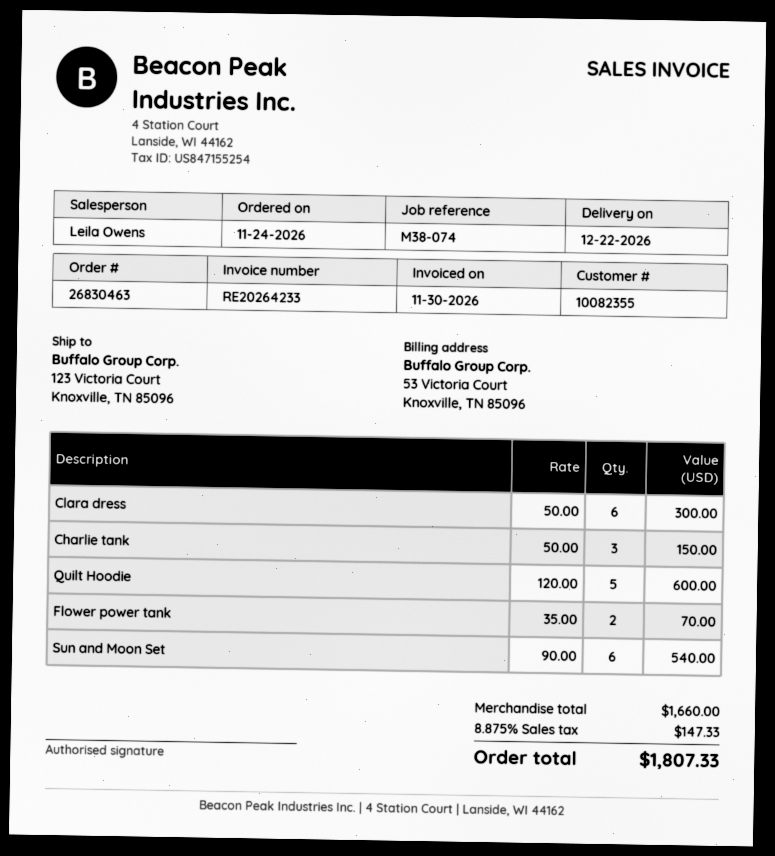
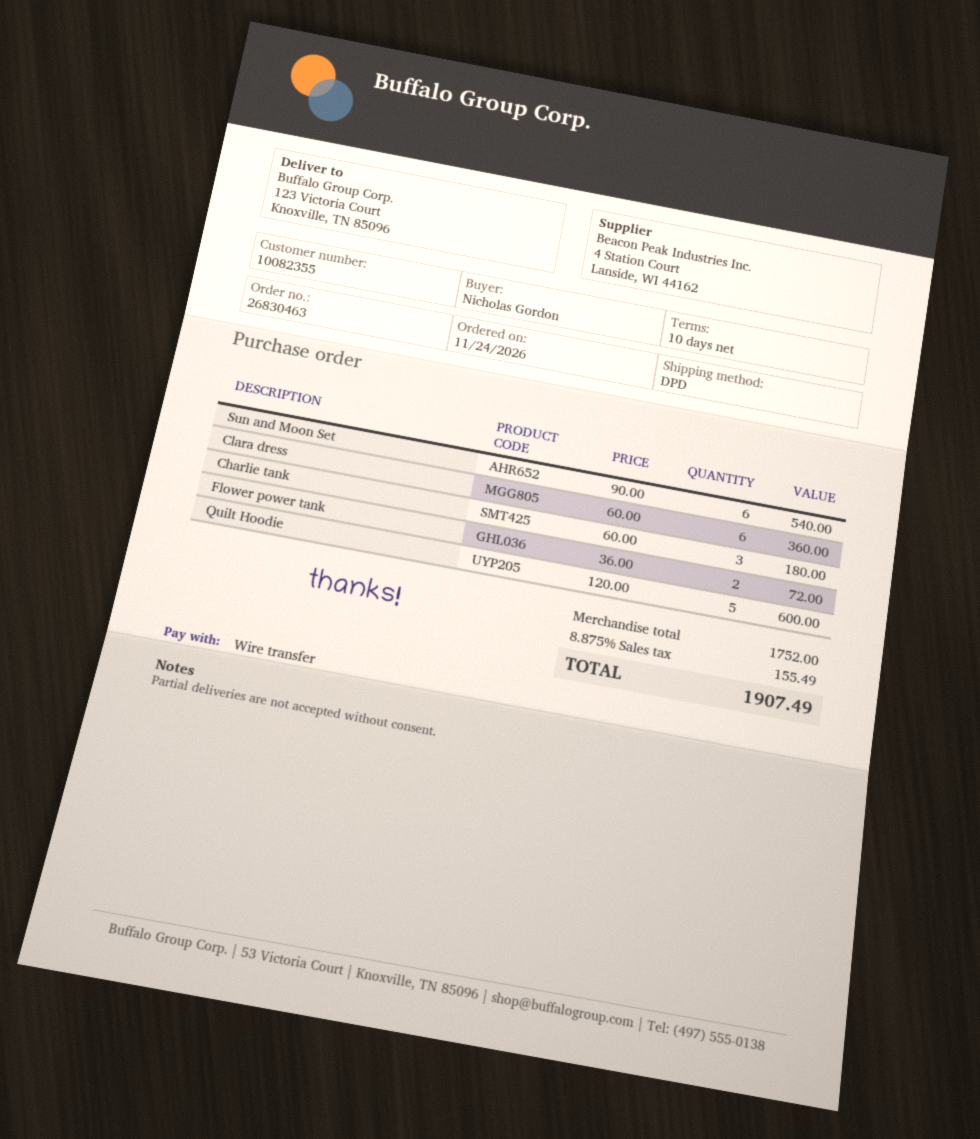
Clara dress: 6 x 50.00 = 300.00 -> 6 x 60.00 = 360.00
Charlie tank: 3 x 50.00 = 150.00 -> 3 x 60.00 = 180.00
Flower power tank: 2 x 35.00 = 70.00 -> 2 x 36.00 = 72.00
subtotal: 1660.00 -> 1752.00
tax: 8.875% = 147.33 -> 8.875% = 155.49
total: 1807.33 -> 1907.49

